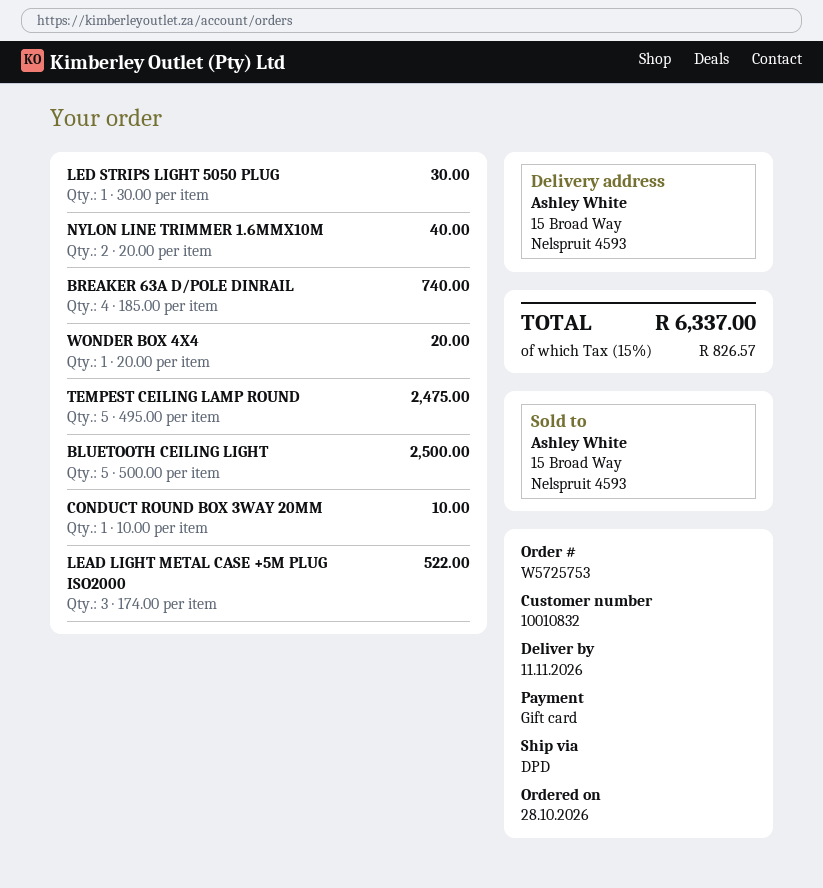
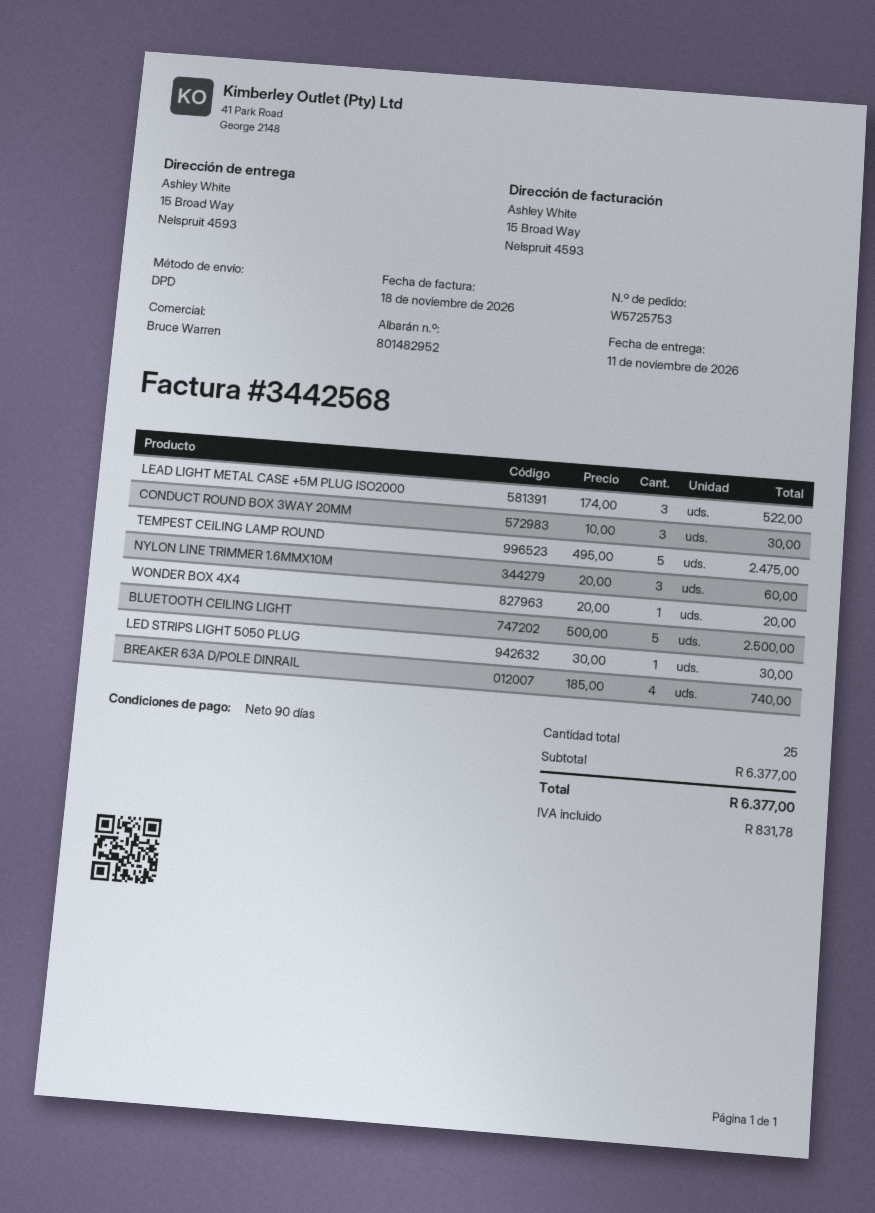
NYLON LINE TRIMMER 1.6MMX10M: 2 x 20.00 = 40.00 -> 3 x 20.00 = 60.00
CONDUCT ROUND BOX 3WAY 20MM: 1 x 10.00 = 10.00 -> 3 x 10.00 = 30.00
tax: 826.57 -> 831.78
total: 6337.00 -> 6377.00

